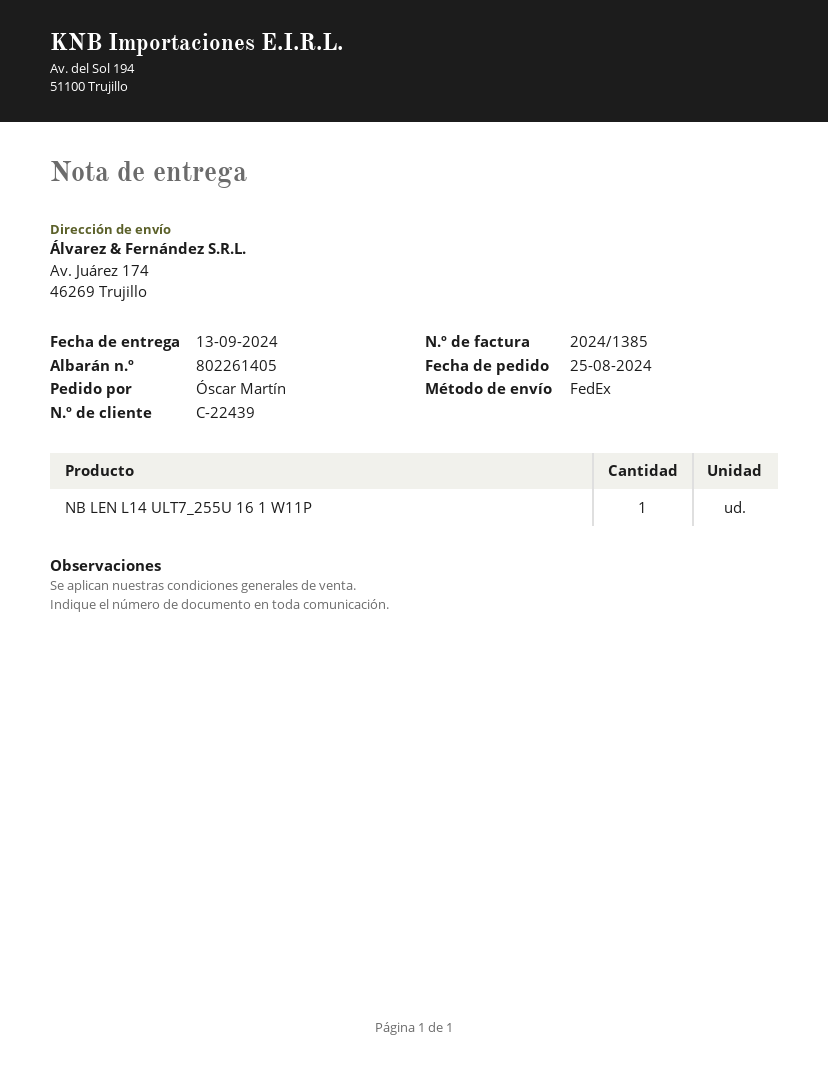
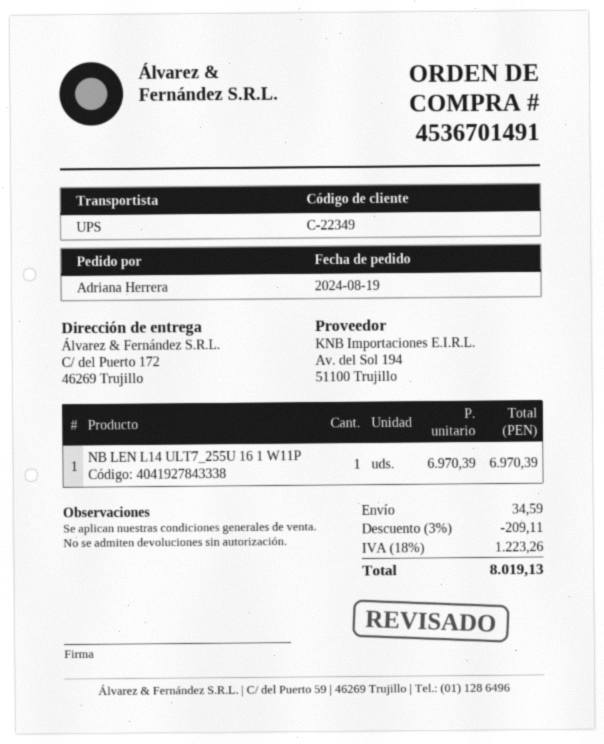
order date: 2024-08-25 -> 2024-08-19
customer number: C-22439 -> C-22349
ordered by: Óscar Martín -> Adriana Herrera
shipping method: FedEx -> UPS
ship to: Av. Juárez 174, 46269 Trujillo -> C/ del Puerto 172, 46269 Trujillo

